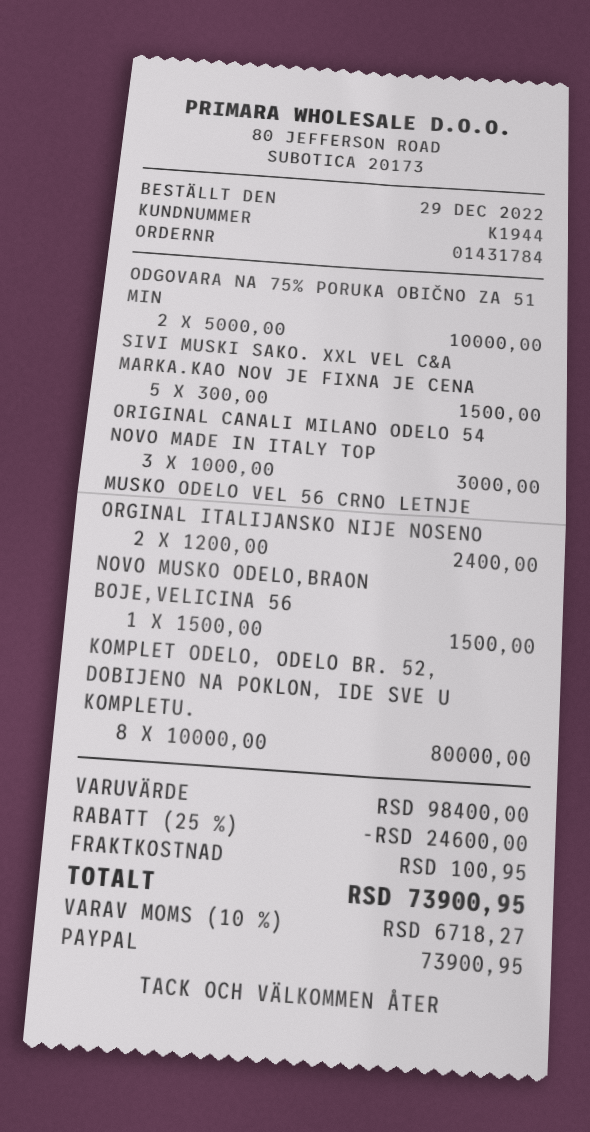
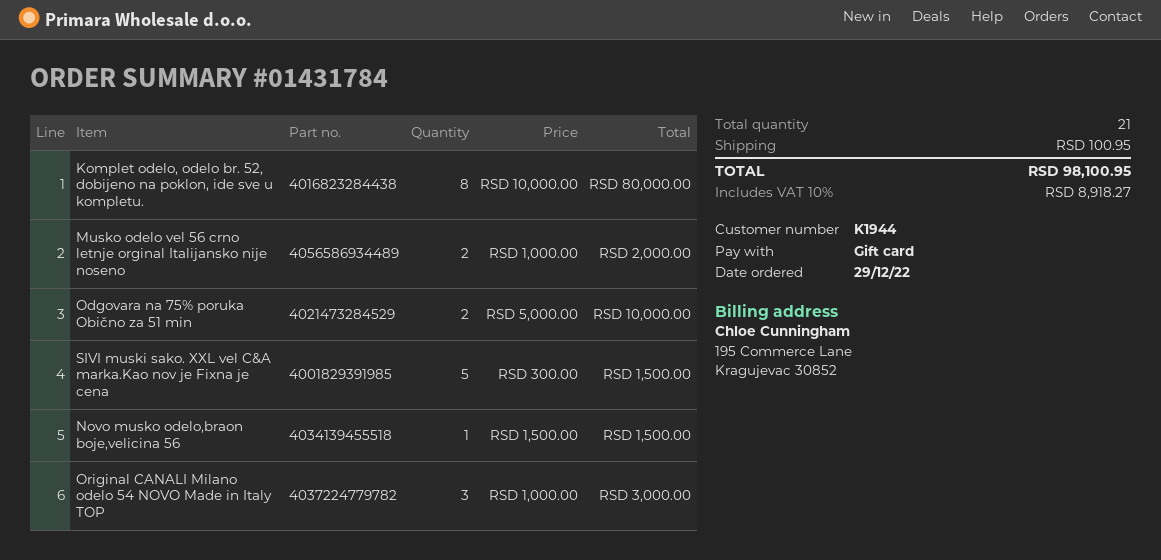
payment method: PayPal -> gift card
MUSKO ODELO VEL 56 CRNO LETNJE ORGINAL ITALIJANSKO NIJE NOSENO: 2 x 1200.00 = 2400.00 -> 2 x 1000.00 = 2000.00
discount: 25% = 24600.00 -> none
tax: 10% = 6718.27 -> 10% = 8918.27
total: 73900.95 -> 98100.95

